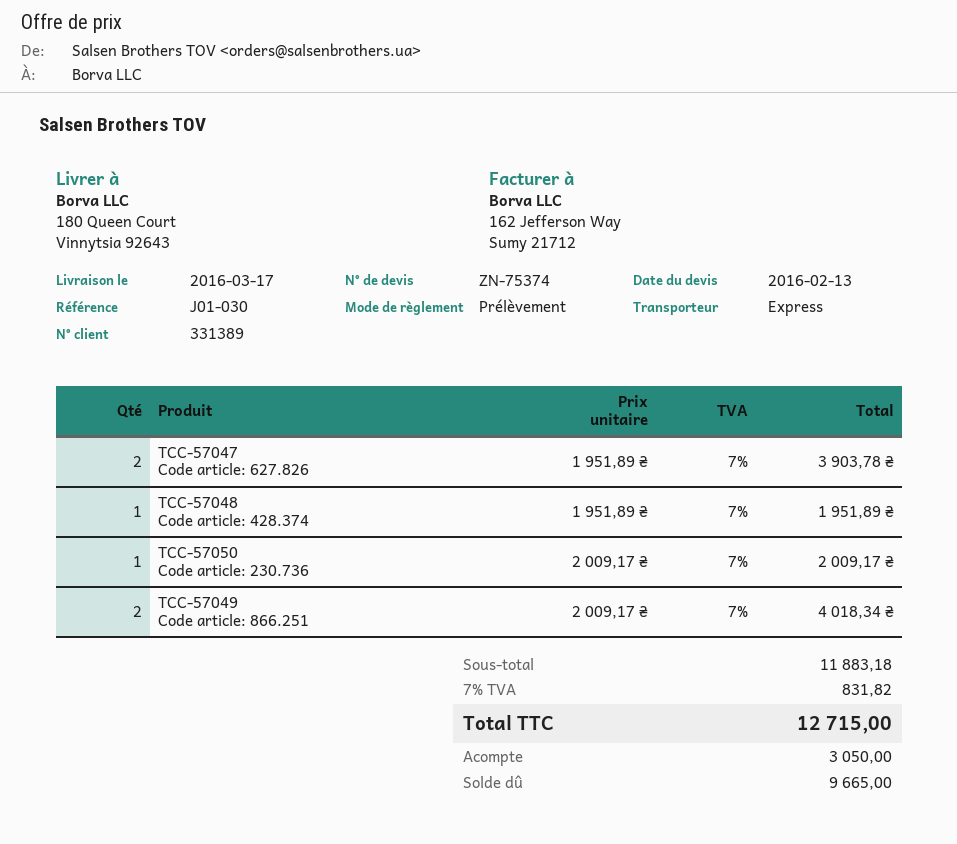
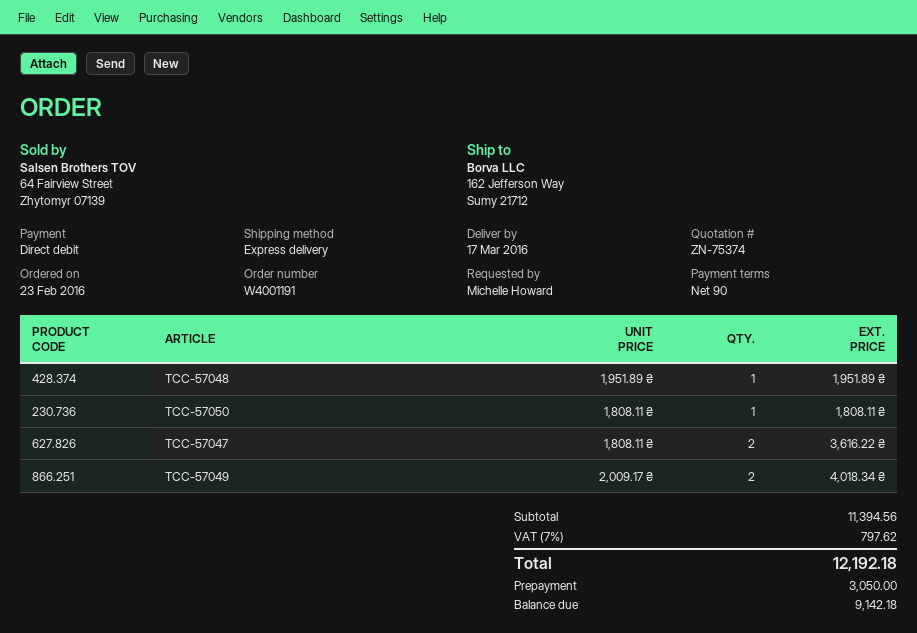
ship to: 180 Queen Court, Vinnytsia 92643 -> 162 Jefferson Way, Sumy 21712
TCC-57047: 2 x 1951.89 = 3903.78 -> 2 x 1808.11 = 3616.22
TCC-57050: 1 x 2009.17 = 2009.17 -> 1 x 1808.11 = 1808.11
subtotal: 11883.18 -> 11394.56
tax: 7% = 831.82 -> 7% = 797.62
total: 12715.00 -> 12192.18
balance: 9665.00 -> 9142.18

